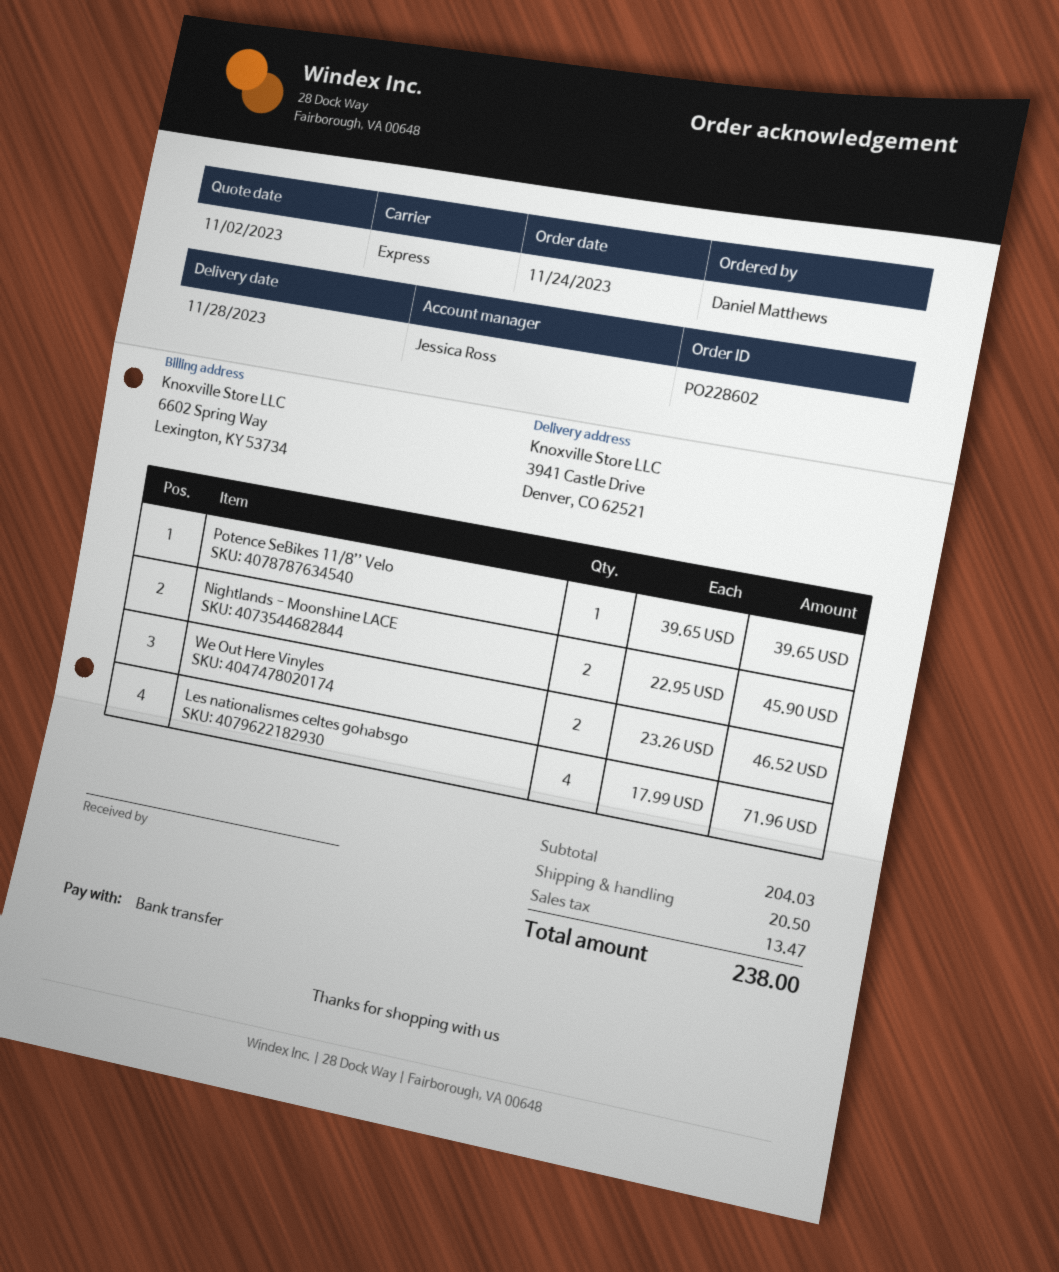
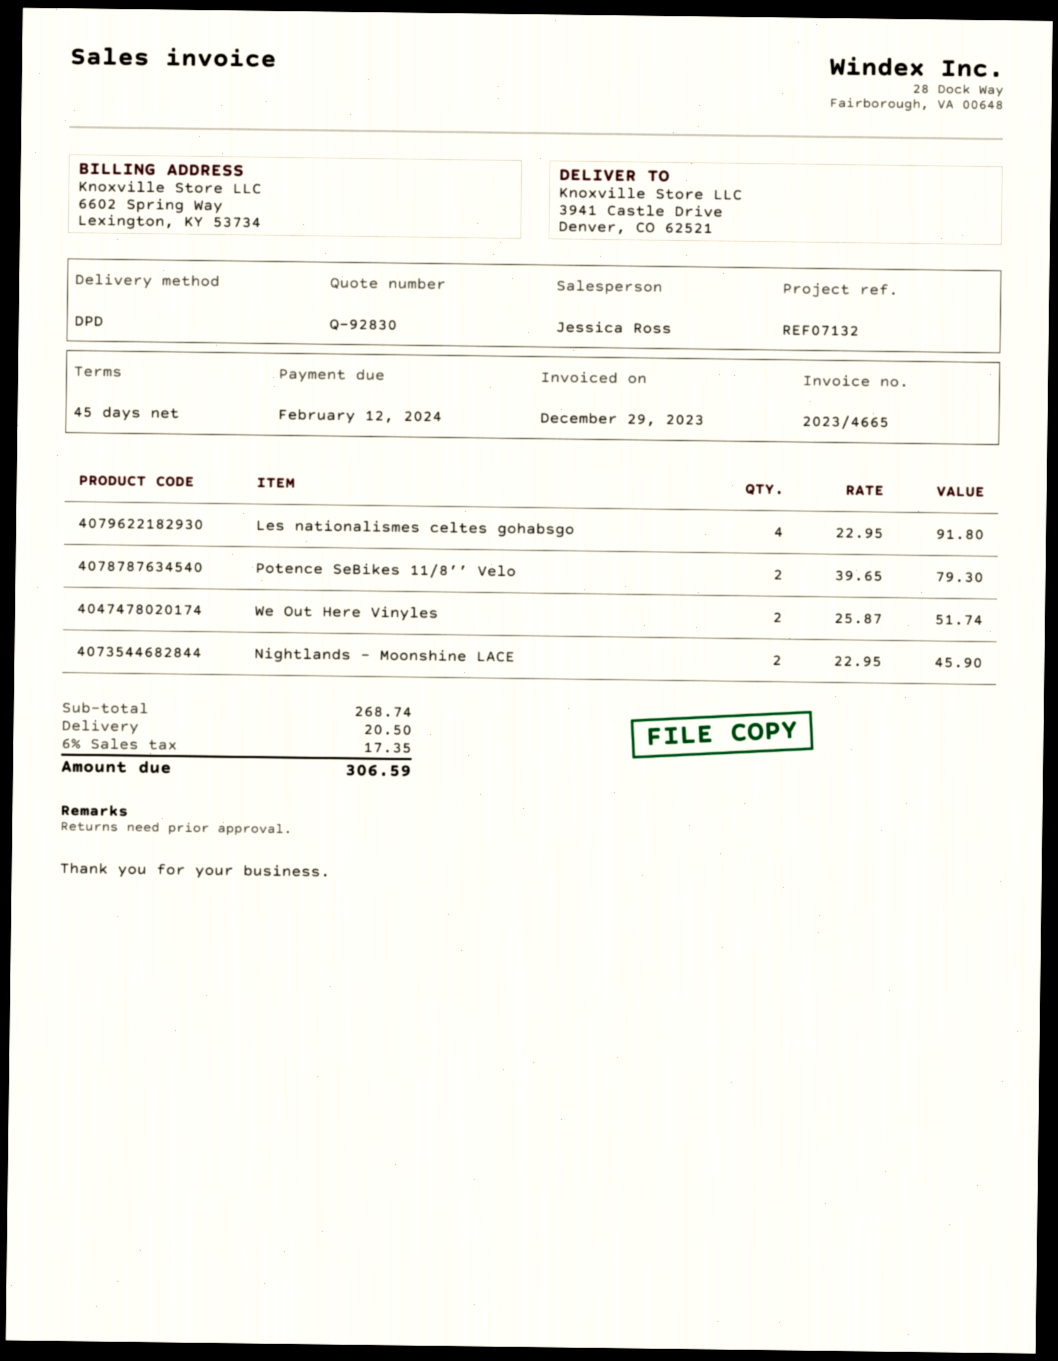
shipping method: express -> DPD
Potence SeBikes 11/8’’ Velo: 1 x 39.65 = 39.65 -> 2 x 39.65 = 79.30
We Out Here Vinyles: 2 x 23.26 = 46.52 -> 2 x 25.87 = 51.74
Les nationalismes celtes gohabsgo: 4 x 17.99 = 71.96 -> 4 x 22.95 = 91.80
subtotal: 204.03 -> 268.74
tax: 13.47 -> 17.35
total: 238.00 -> 306.59

